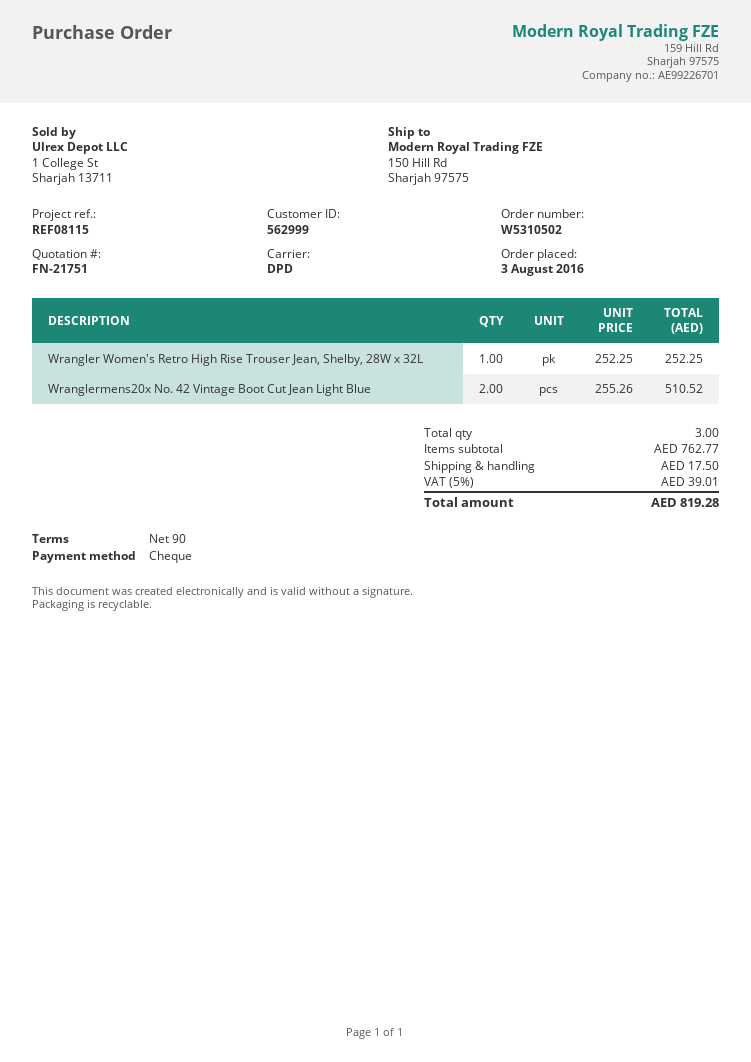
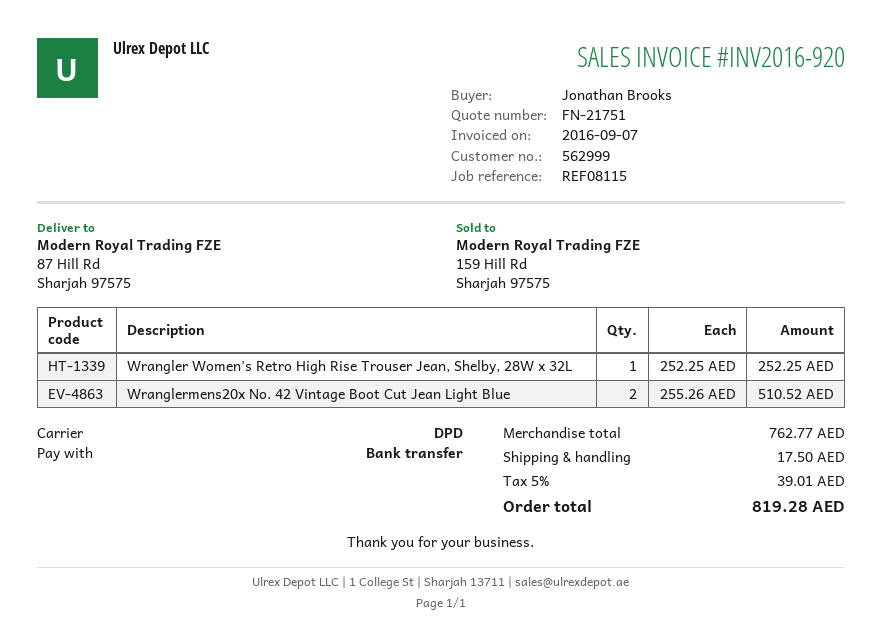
payment method: cheque -> bank transfer
ship to: 150 Hill Rd, Sharjah 97575 -> 87 Hill Rd, Sharjah 97575

